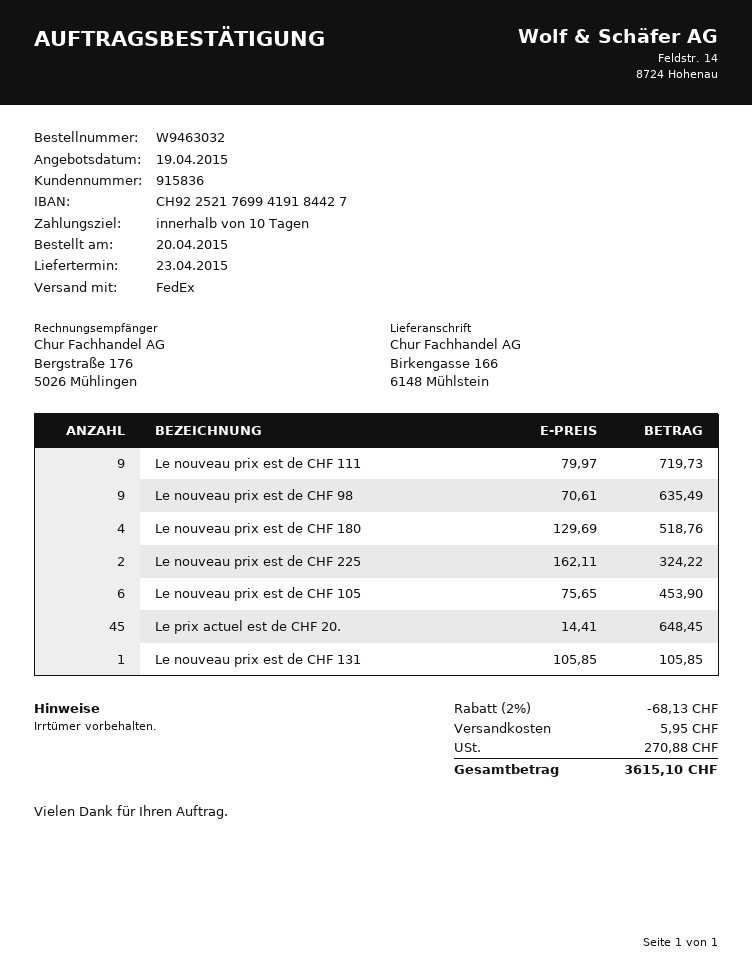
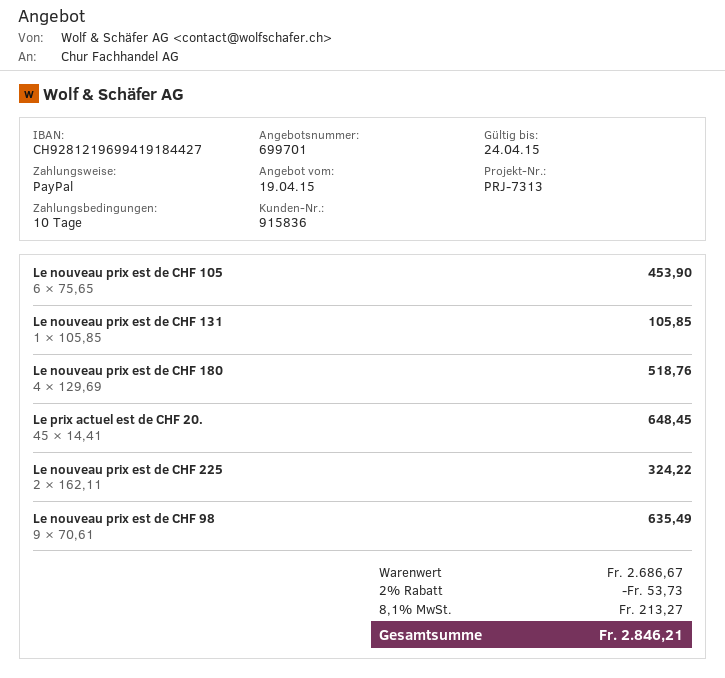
bank account: CH9225217699419184427 -> CH9281219699419184427
Le nouveau prix est de CHF 111: 9 x 79.97 = 719.73 -> none
discount: 2% = 68.13 -> 2% = 53.73
shipping: 5.95 -> none
tax: 270.88 -> 213.27
total: 3615.10 -> 2846.21

